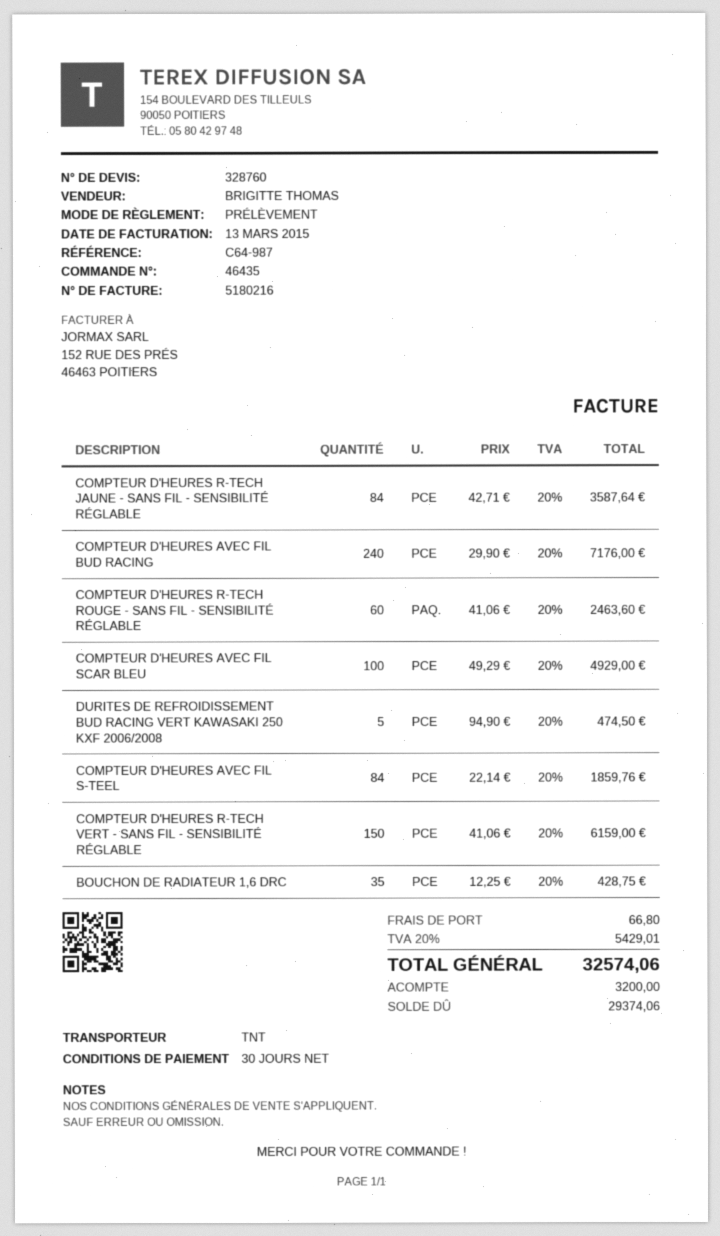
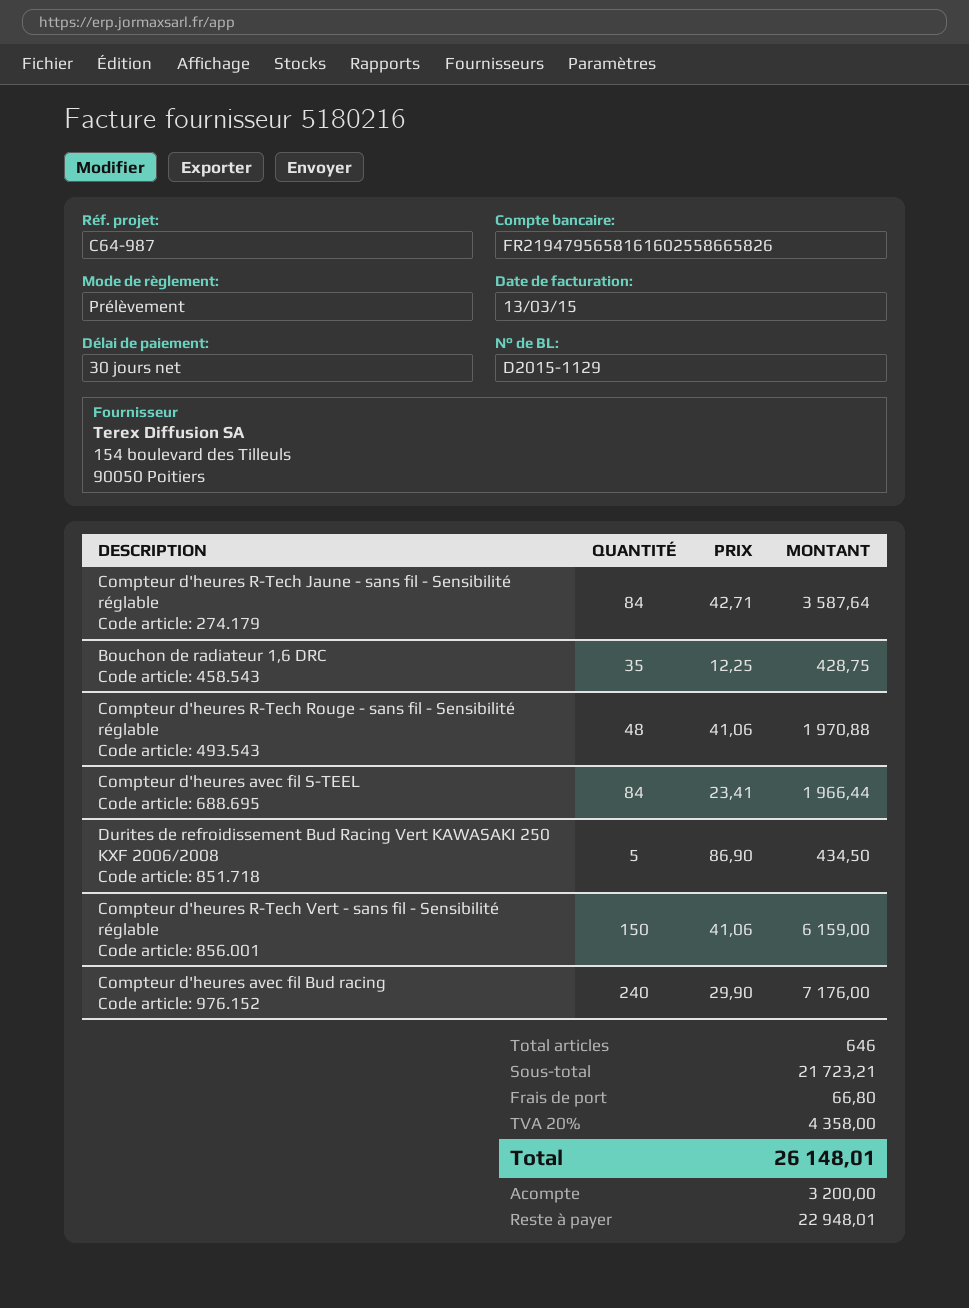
COMPTEUR D'HEURES R-TECH ROUGE - SANS FIL - SENSIBILITÉ RÉGLABLE: 60 x 41.06 = 2463.60 -> 48 x 41.06 = 1970.88
COMPTEUR D'HEURES AVEC FIL SCAR BLEU: 100 x 49.29 = 4929.00 -> none
DURITES DE REFROIDISSEMENT BUD RACING VERT KAWASAKI 250 KXF 2006/2008: 5 x 94.90 = 474.50 -> 5 x 86.90 = 434.50
COMPTEUR D'HEURES AVEC FIL S-TEEL: 84 x 22.14 = 1859.76 -> 84 x 23.41 = 1966.44
tax: 20% = 5429.01 -> 20% = 4358.00
total: 32574.06 -> 26148.01
balance: 29374.06 -> 22948.01

